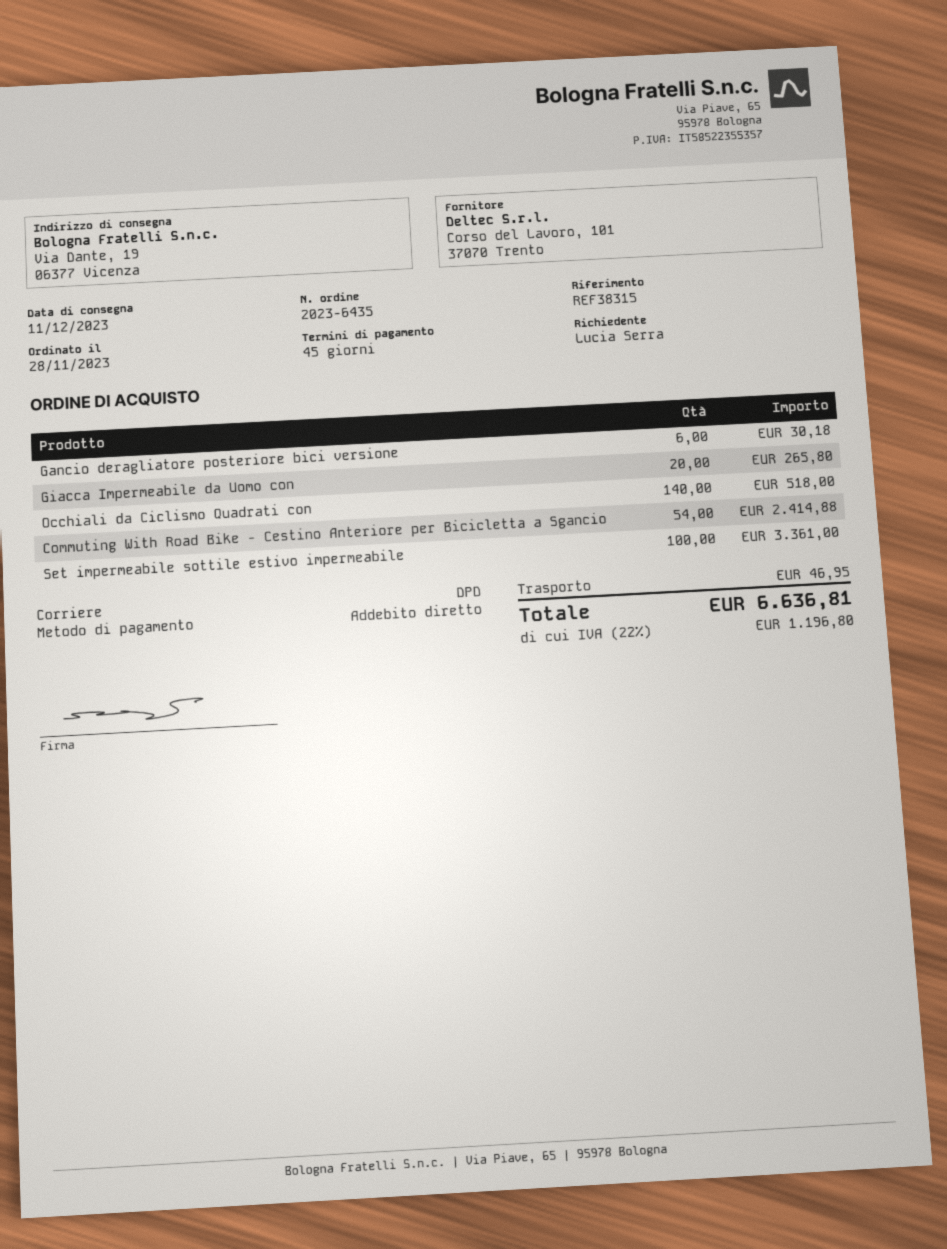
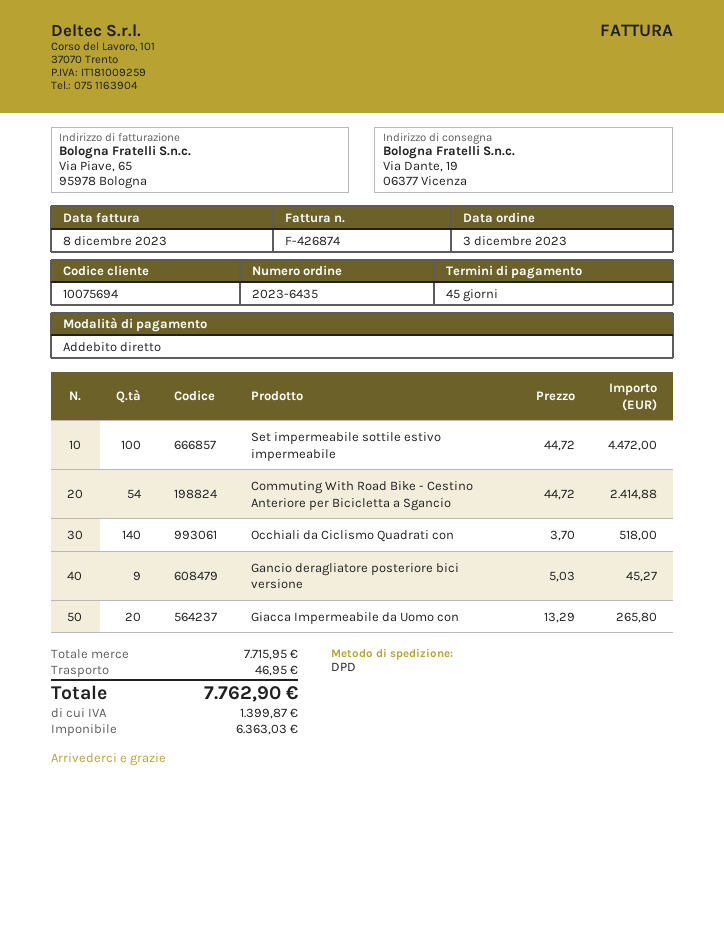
order date: 2023-11-28 -> 2023-12-03
Gancio deragliatore posteriore bici versione: 6 for 30.18 -> 9 for 45.27
Set impermeabile sottile estivo impermeabile: 100 for 3361.00 -> 100 for 4472.00
tax: 1196.80 -> 1399.87
total: 6636.81 -> 7762.90

